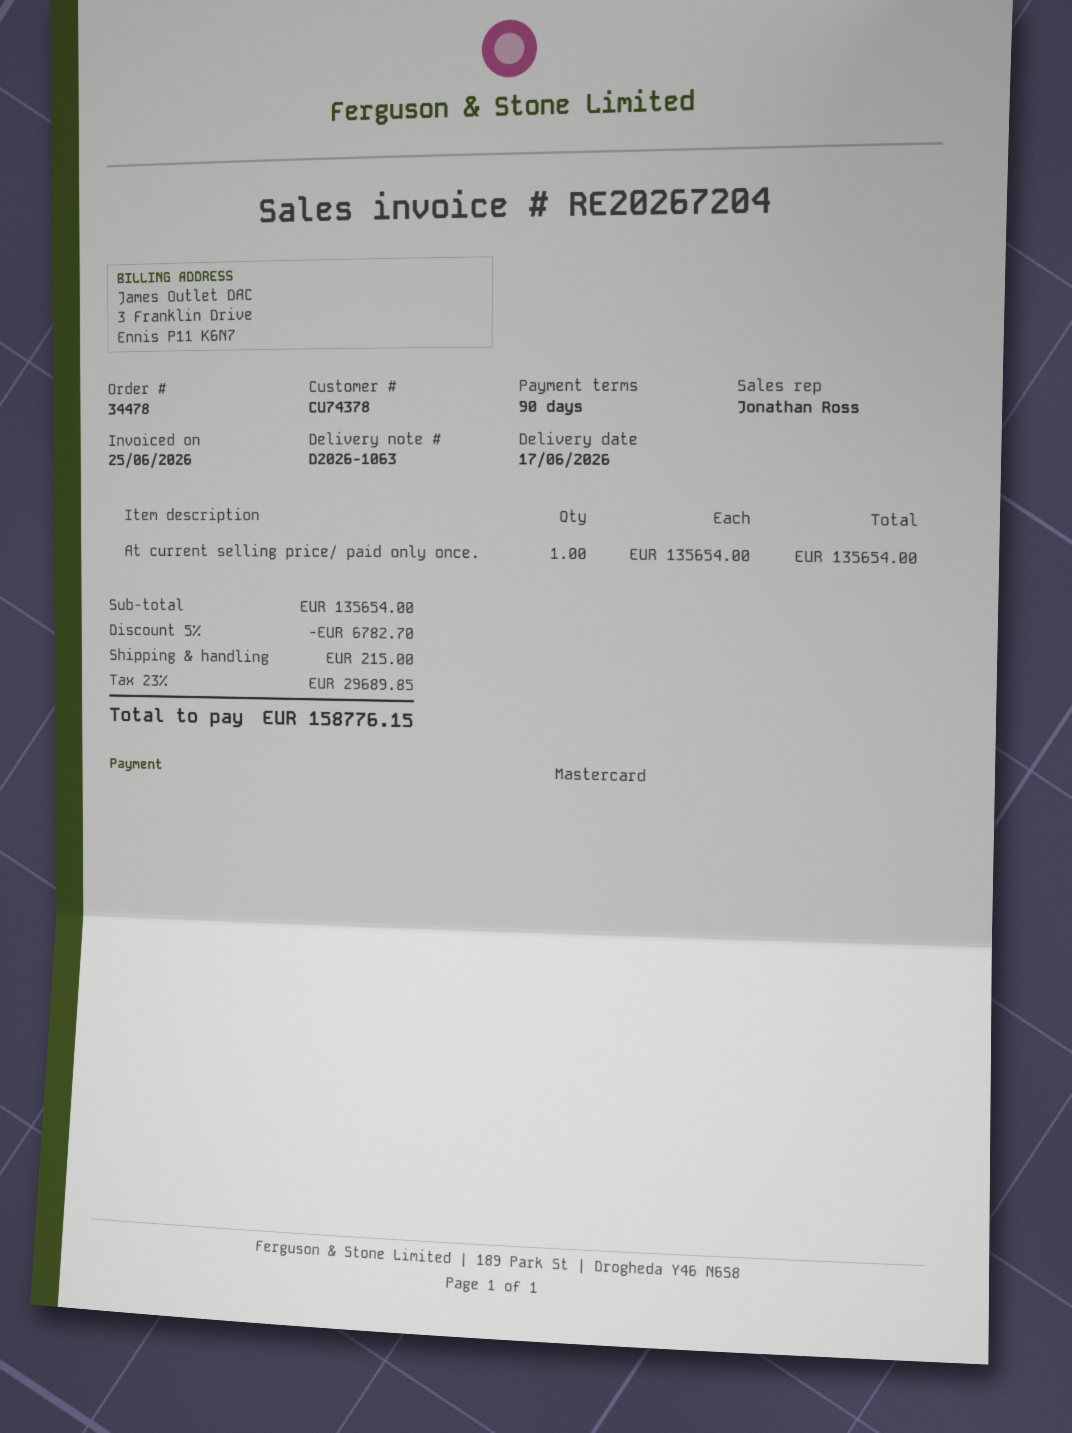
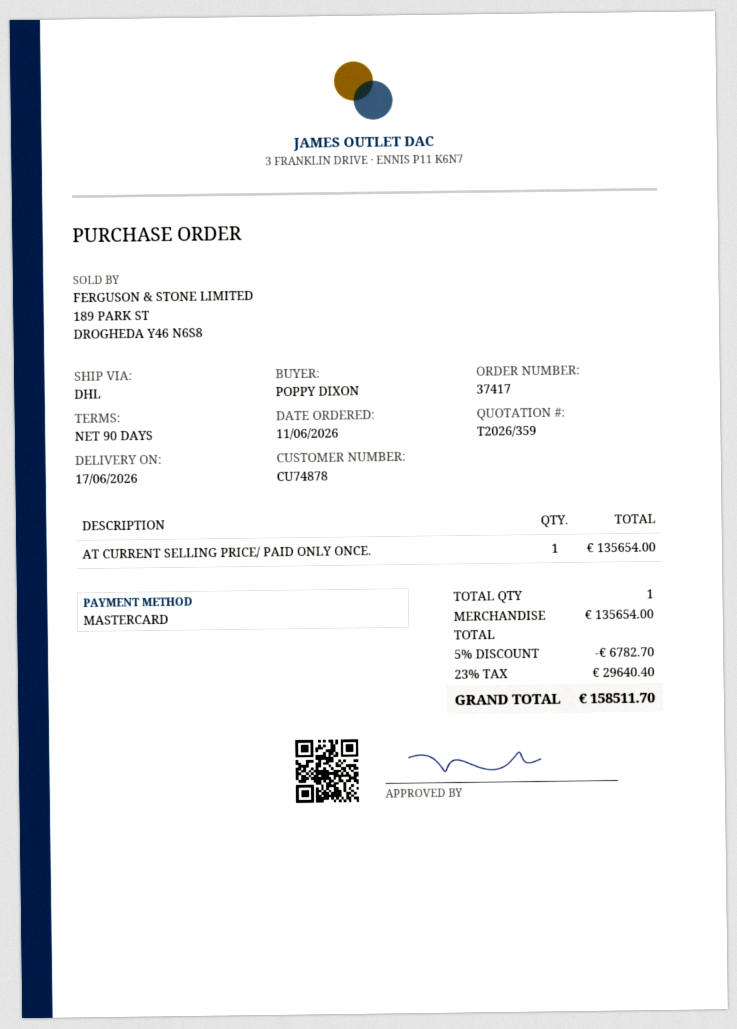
order number: 34478 -> 37417
customer number: CU74378 -> CU74878
shipping: 215.00 -> none
tax: 23% = 29689.85 -> 23% = 29640.40
total: 158776.15 -> 158511.70

